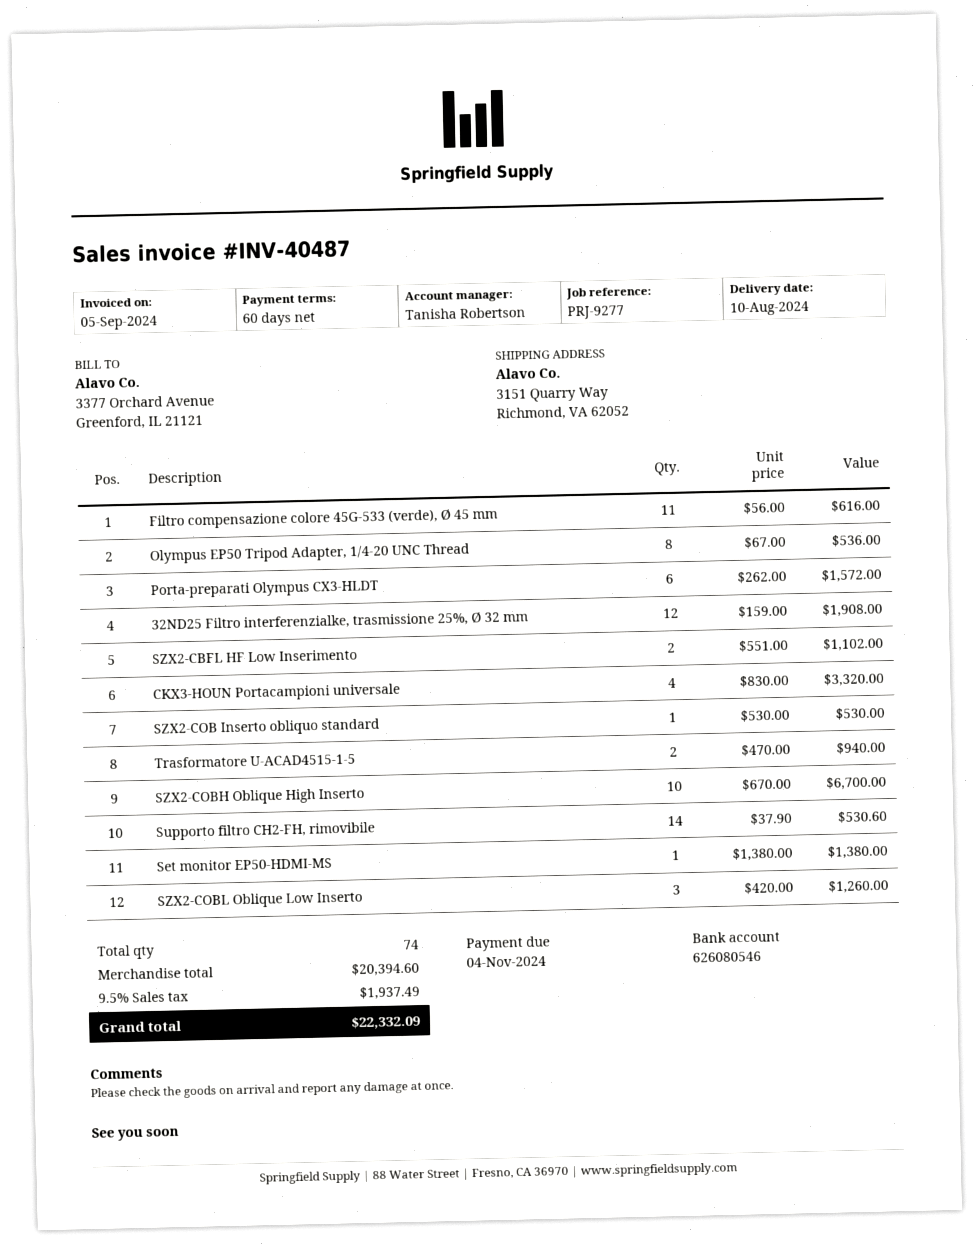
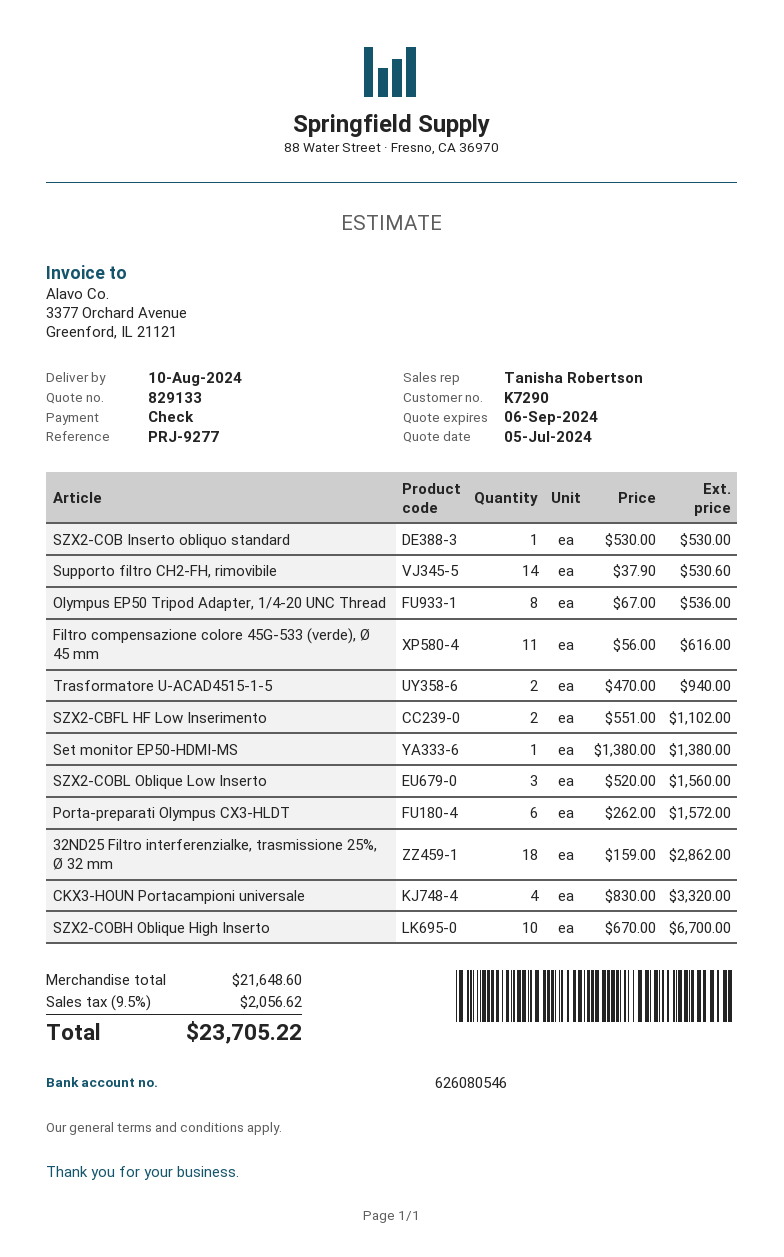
32ND25 Filtro interferenzialke, trasmissione 25%, Ø 32 mm: 12 x 159.00 = 1908.00 -> 18 x 159.00 = 2862.00
SZX2-COBL Oblique Low Inserto: 3 x 420.00 = 1260.00 -> 3 x 520.00 = 1560.00
subtotal: 20394.60 -> 21648.60
tax: 9.5% = 1937.49 -> 9.5% = 2056.62
total: 22332.09 -> 23705.22

